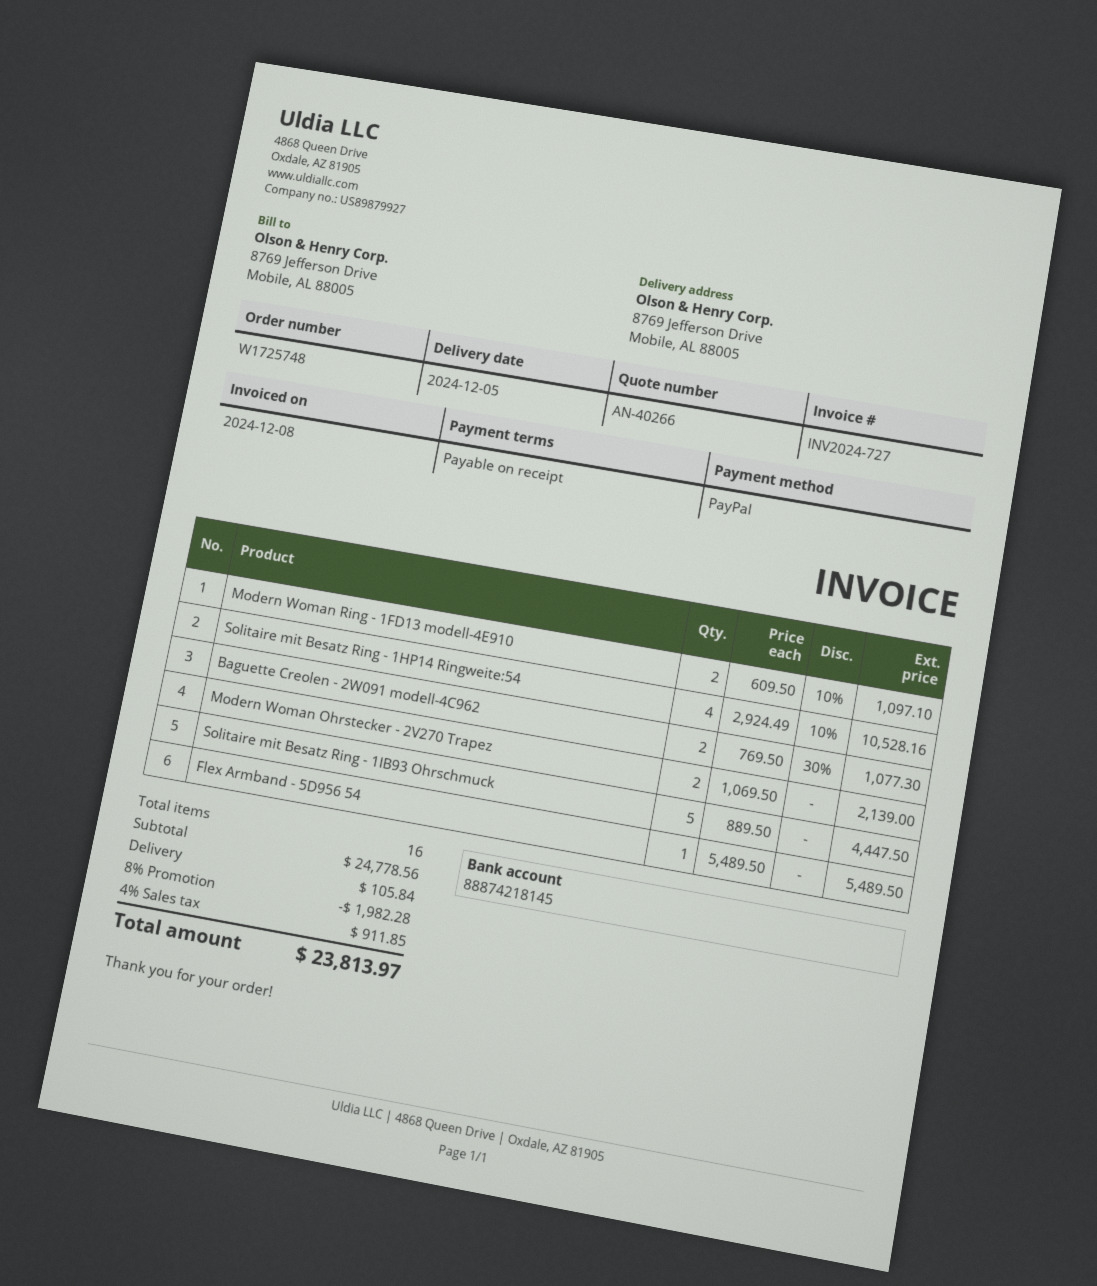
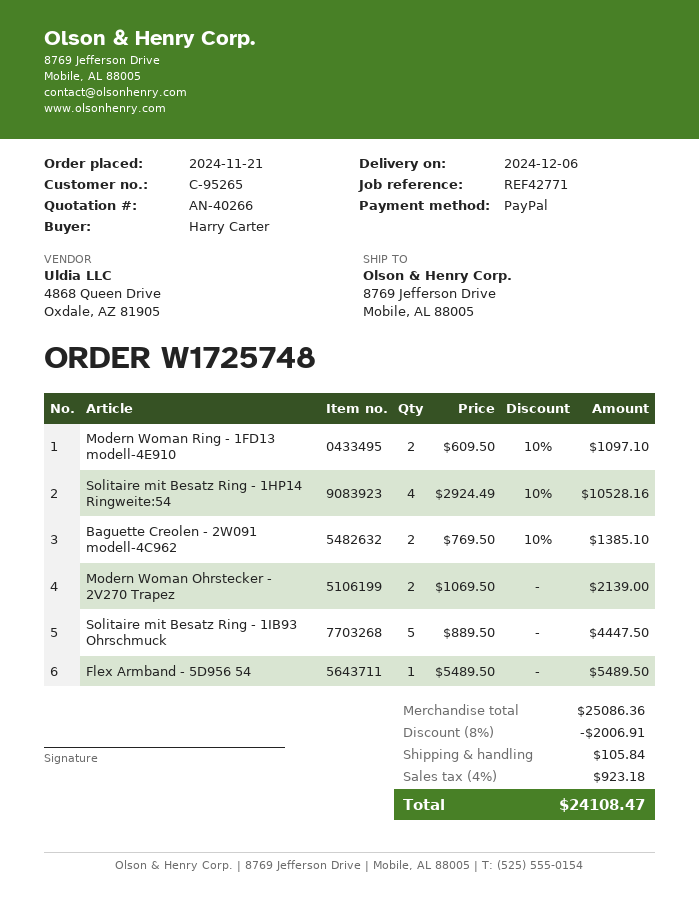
delivery date: 2024-12-05 -> 2024-12-06
Baguette Creolen - 2W091 modell-4C962: 2 x 769.50 - 30% = 1077.30 -> 2 x 769.50 - 10% = 1385.10
subtotal: 24778.56 -> 25086.36
discount: 8% = 1982.28 -> 8% = 2006.91
tax: 4% = 911.85 -> 4% = 923.18
total: 23813.97 -> 24108.47

